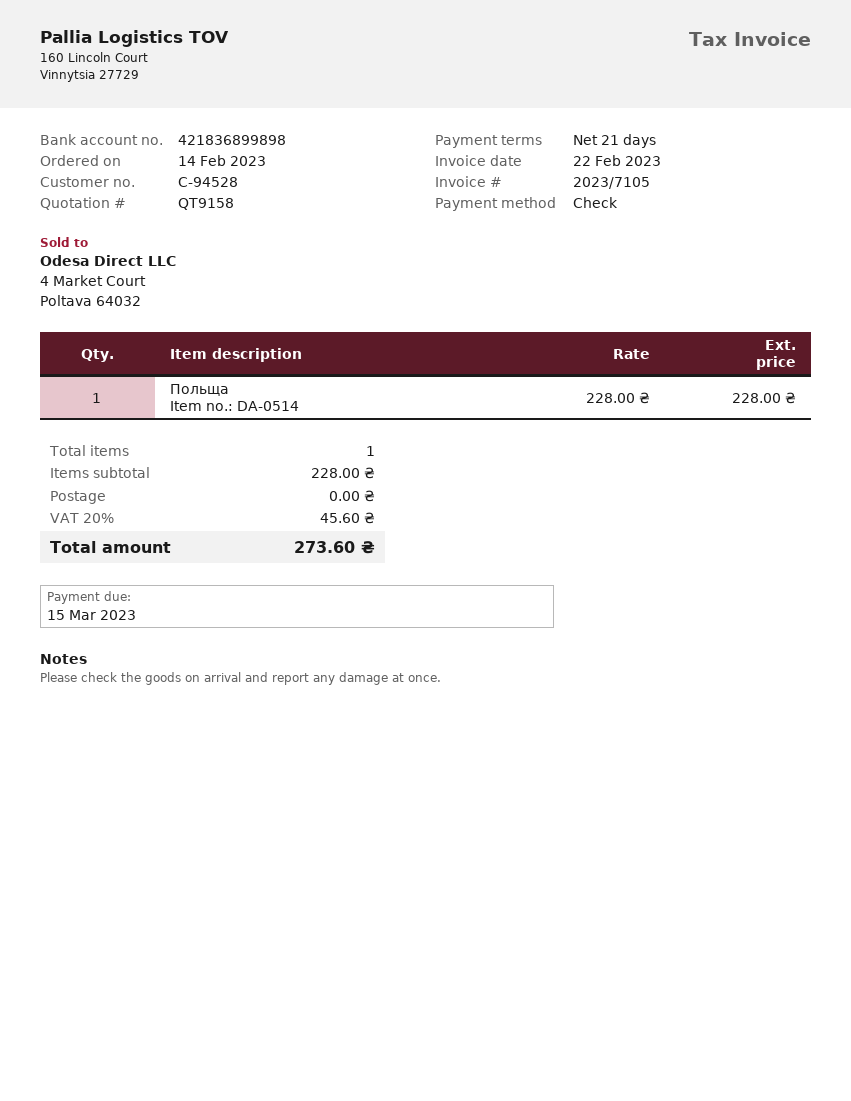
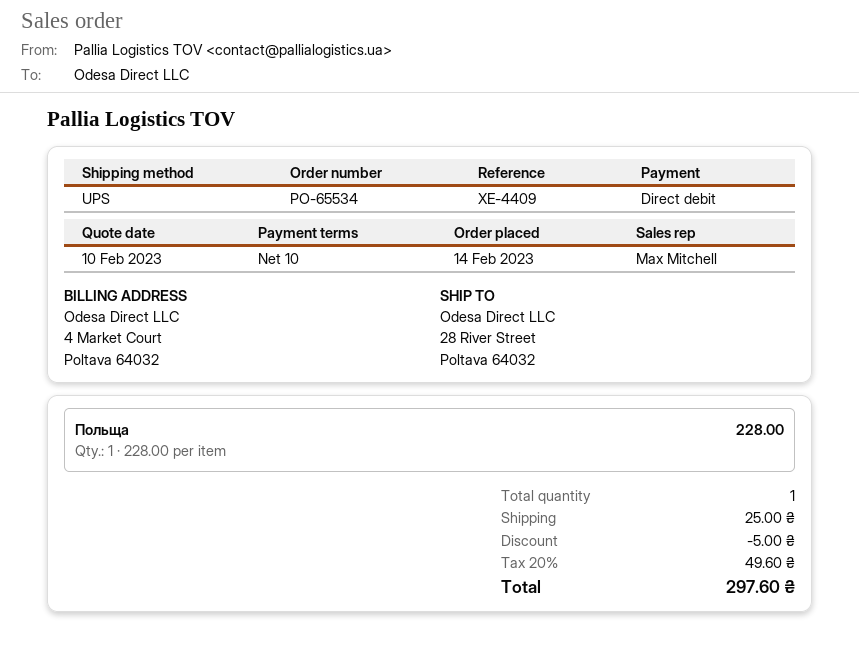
payment terms: 21 days -> 10 days
payment method: cheque -> direct debit
discount: none -> 5.00
shipping: 0.00 -> 25.00
tax: 20% = 45.60 -> 20% = 49.60
total: 273.60 -> 297.60

